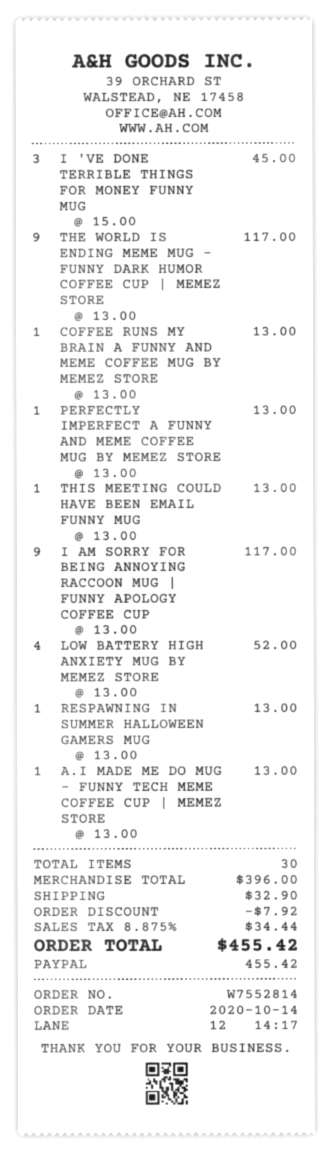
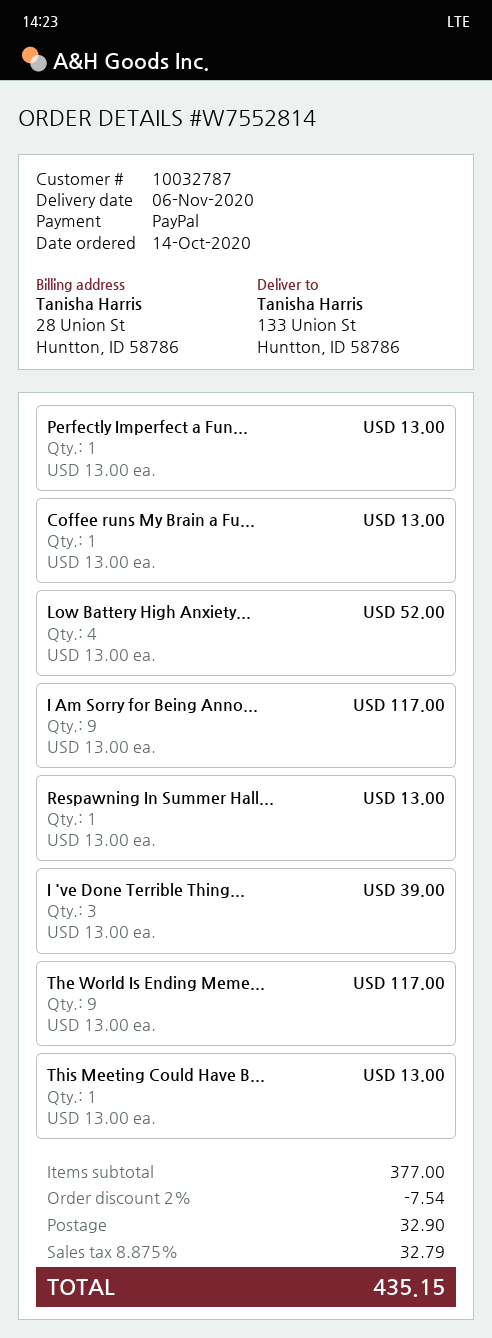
I 'VE DONE TERRIBLE THINGS FOR MONEY FUNNY MUG: 3 x 15.00 = 45.00 -> 3 x 13.00 = 39.00
A.I MADE ME DO MUG – FUNNY TECH MEME COFFEE CUP | MEMEZ STORE: 1 x 13.00 = 13.00 -> none
subtotal: 396.00 -> 377.00
discount: 7.92 -> 7.54
tax: 8.875% = 34.44 -> 8.875% = 32.79
total: 455.42 -> 435.15

